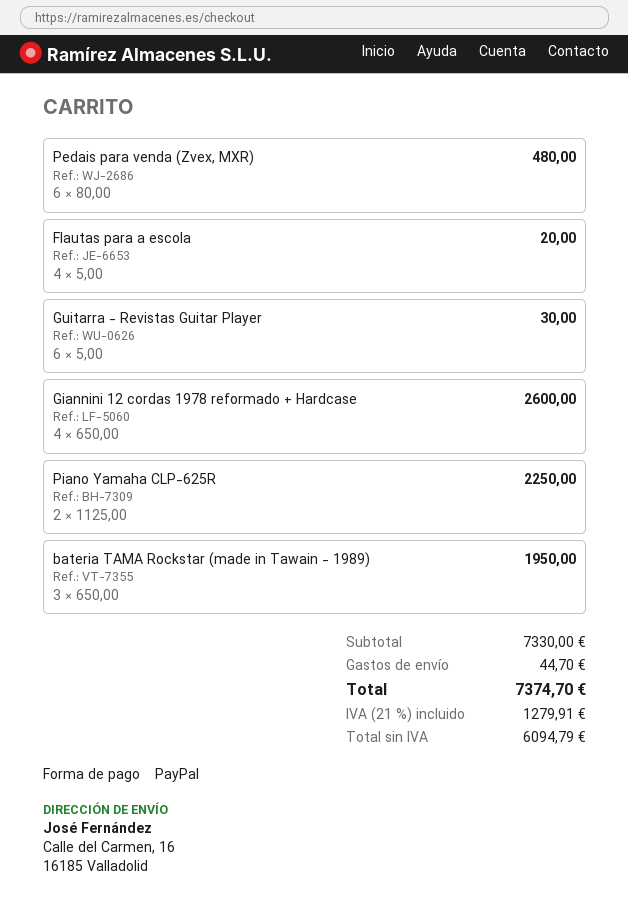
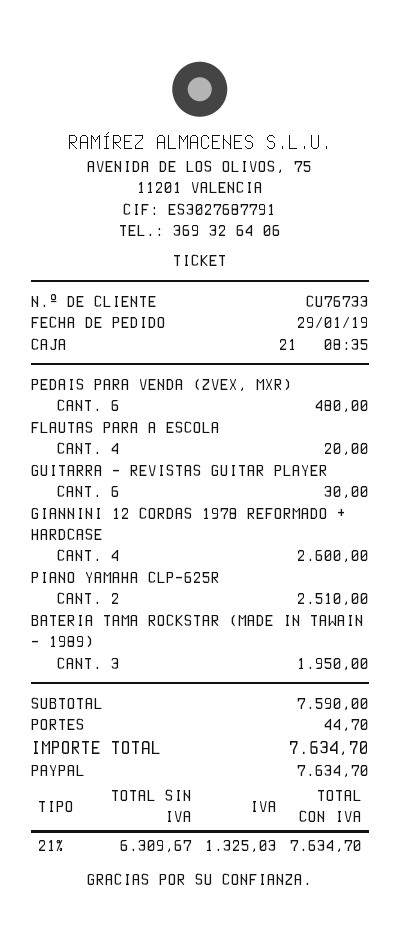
Piano Yamaha CLP-625R: 2 for 2250.00 -> 2 for 2510.00
subtotal: 7330.00 -> 7590.00
net: 6094.79 -> 6309.67
tax: 21% = 1279.91 -> 21% = 1325.03
total: 7374.70 -> 7634.70

